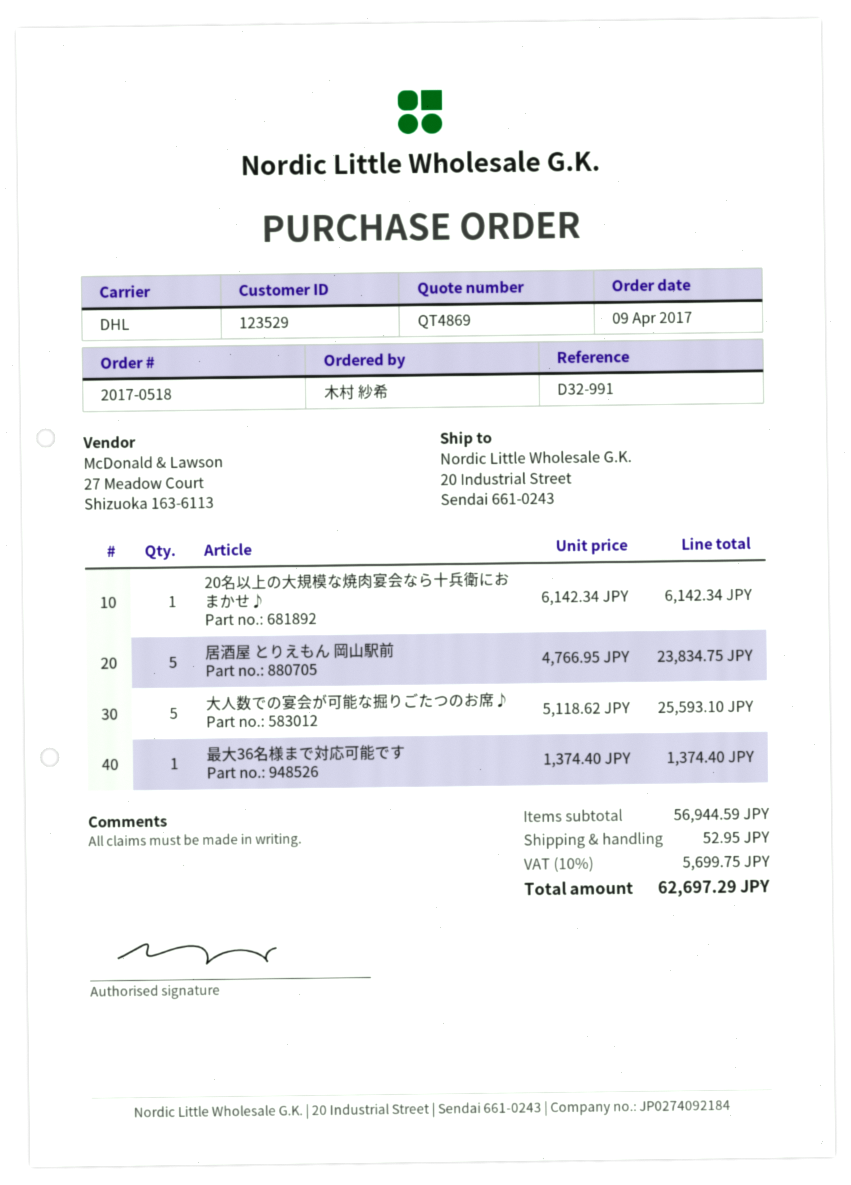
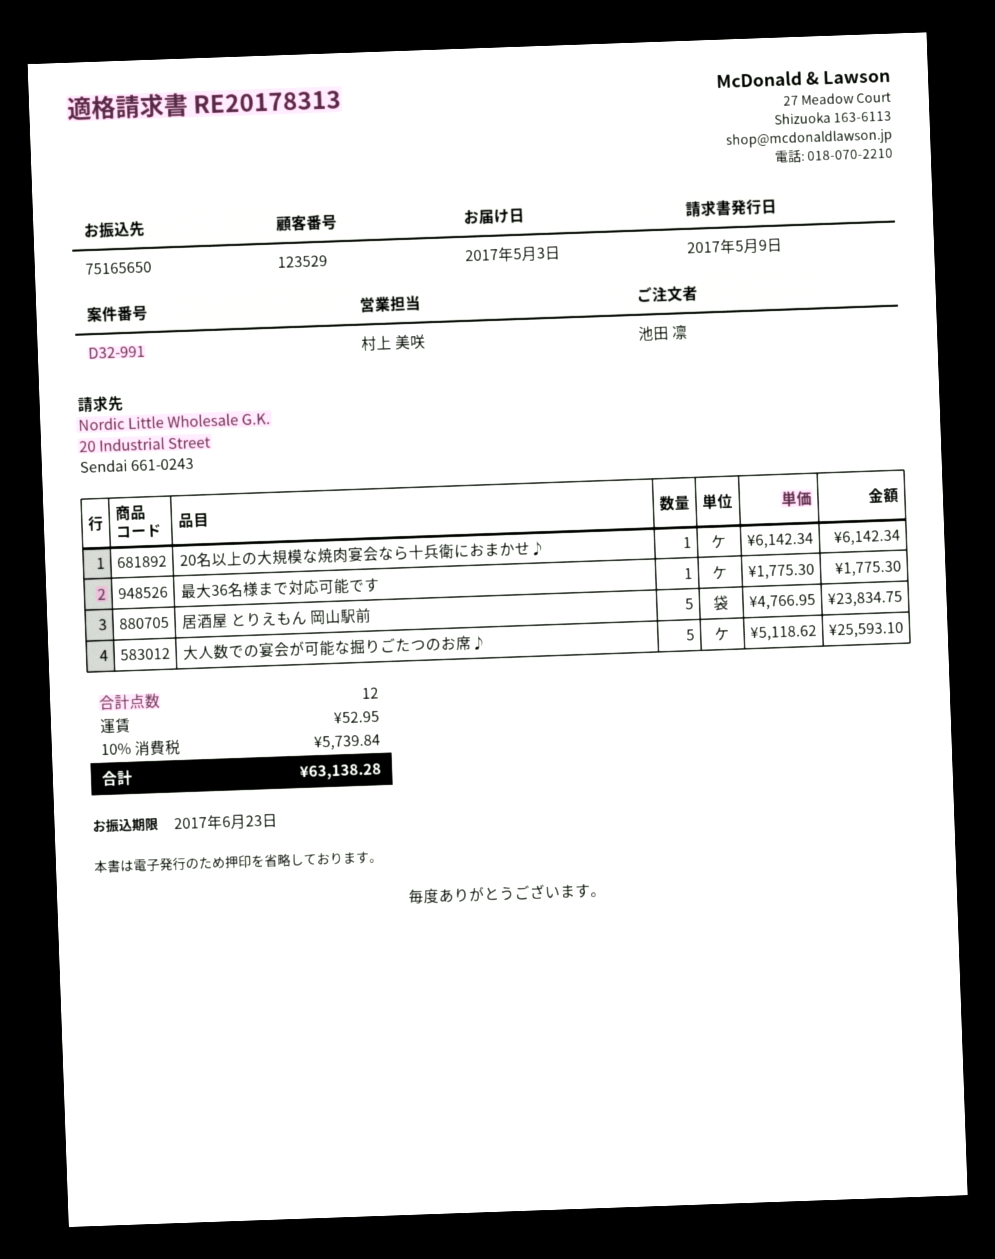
ordered by: 木村 紗希 -> 池田 凛
最大36名様まで対応可能です: 1 x 1374.40 = 1374.40 -> 1 x 1775.30 = 1775.30
tax: 10% = 5699.75 -> 10% = 5739.84
total: 62697.29 -> 63138.28

